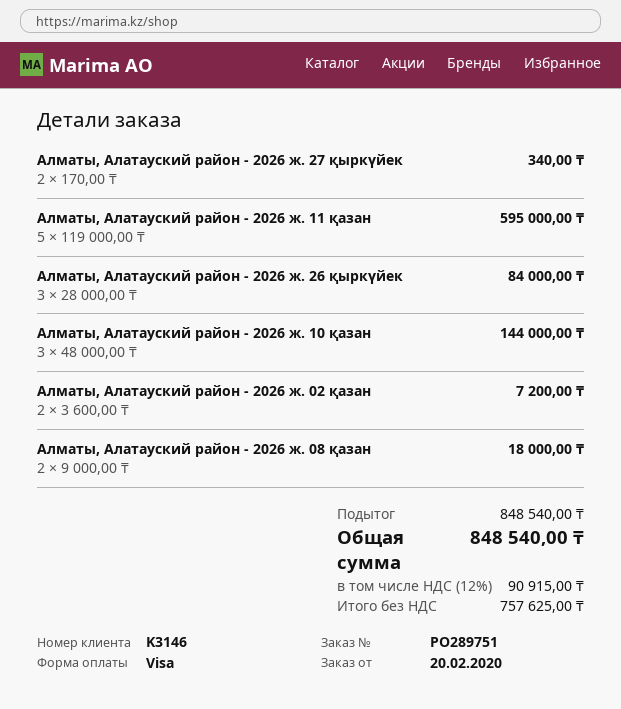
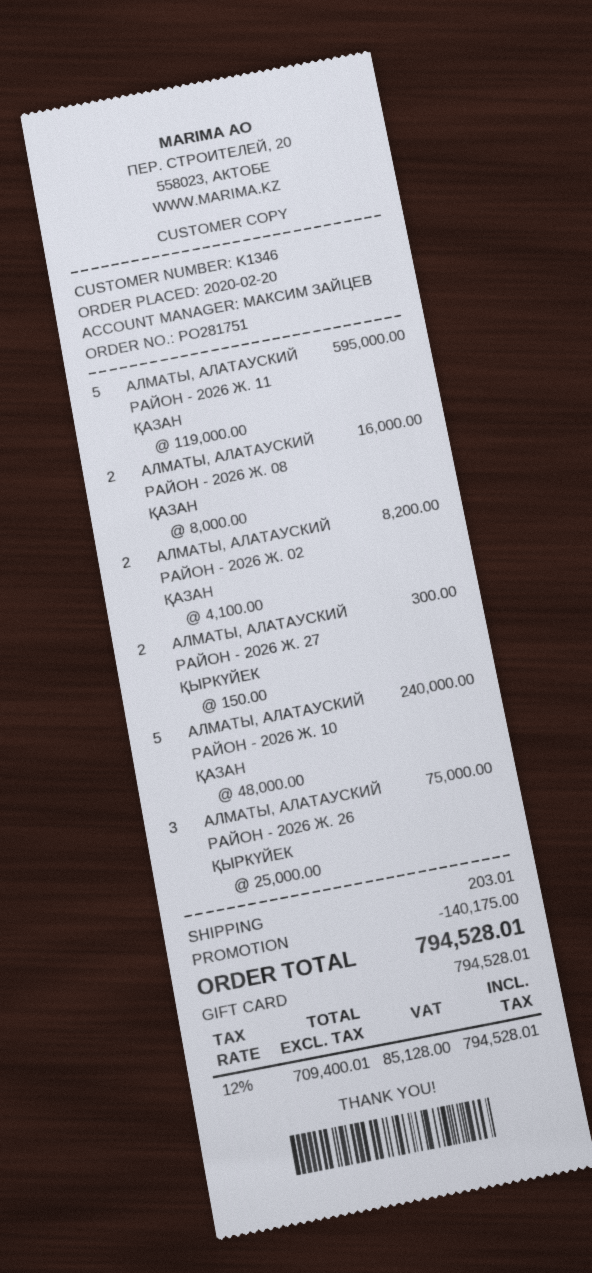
order number: PO289751 -> PO281751
customer number: K3146 -> K1346
payment method: Visa -> gift card
Алматы, Алатауский район - 2026 ж. 27 қыркүйек: 2 x 170.00 = 340.00 -> 2 x 150.00 = 300.00
Алматы, Алатауский район - 2026 ж. 26 қыркүйек: 3 x 28000.00 = 84000.00 -> 3 x 25000.00 = 75000.00
Алматы, Алатауский район - 2026 ж. 10 қазан: 3 x 48000.00 = 144000.00 -> 5 x 48000.00 = 240000.00
Алматы, Алатауский район - 2026 ж. 02 қазан: 2 x 3600.00 = 7200.00 -> 2 x 4100.00 = 8200.00
Алматы, Алатауский район - 2026 ж. 08 қазан: 2 x 9000.00 = 18000.00 -> 2 x 8000.00 = 16000.00
discount: none -> 140175.00
shipping: none -> 203.01
net: 757625.00 -> 709400.01
tax: 12% = 90915.00 -> 12% = 85128.00
total: 848540.00 -> 794528.01

